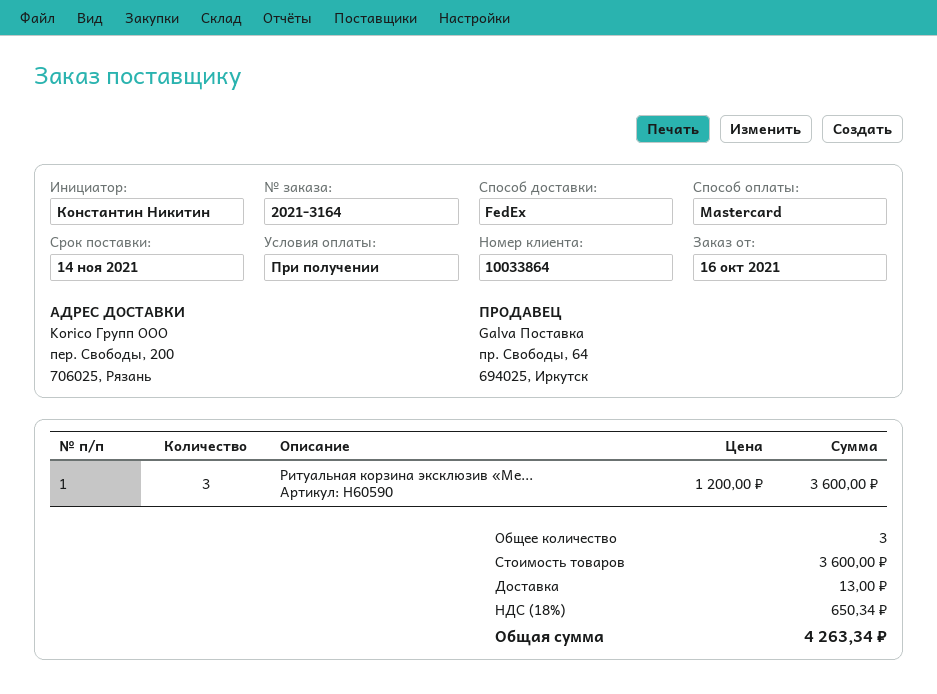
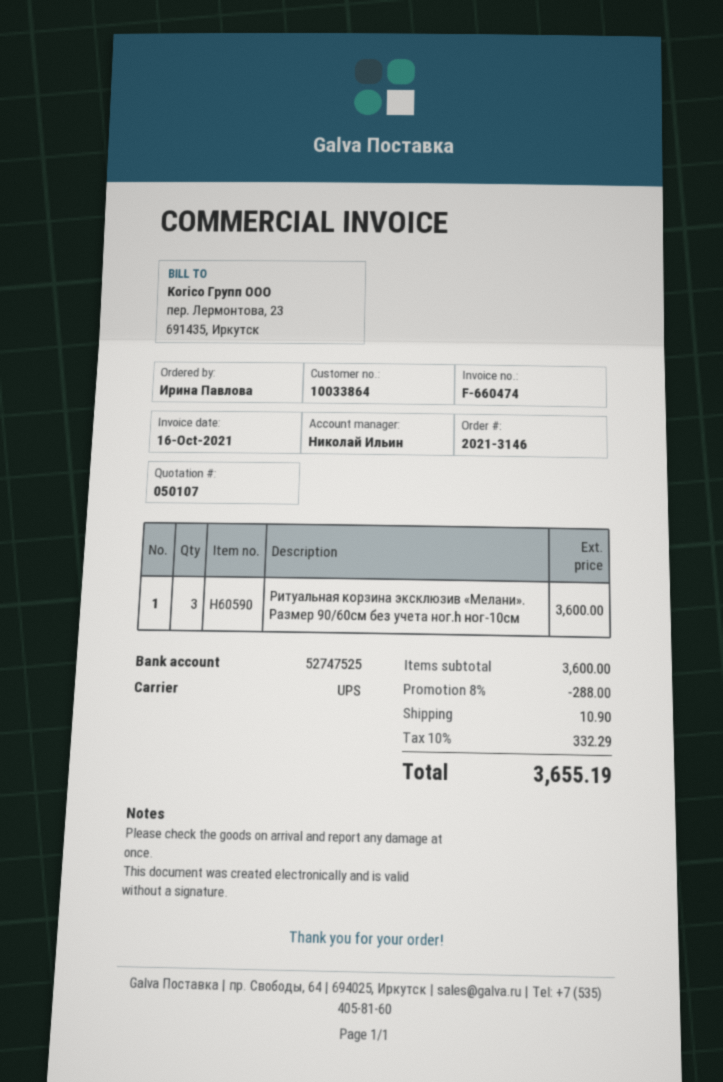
order number: 2021-3164 -> 2021-3146
ordered by: Константин Никитин -> Ирина Павлова
shipping method: FedEx -> UPS
discount: none -> 8% = 288.00
shipping: 13.00 -> 10.90
tax: 18% = 650.34 -> 10% = 332.29
total: 4263.34 -> 3655.19

